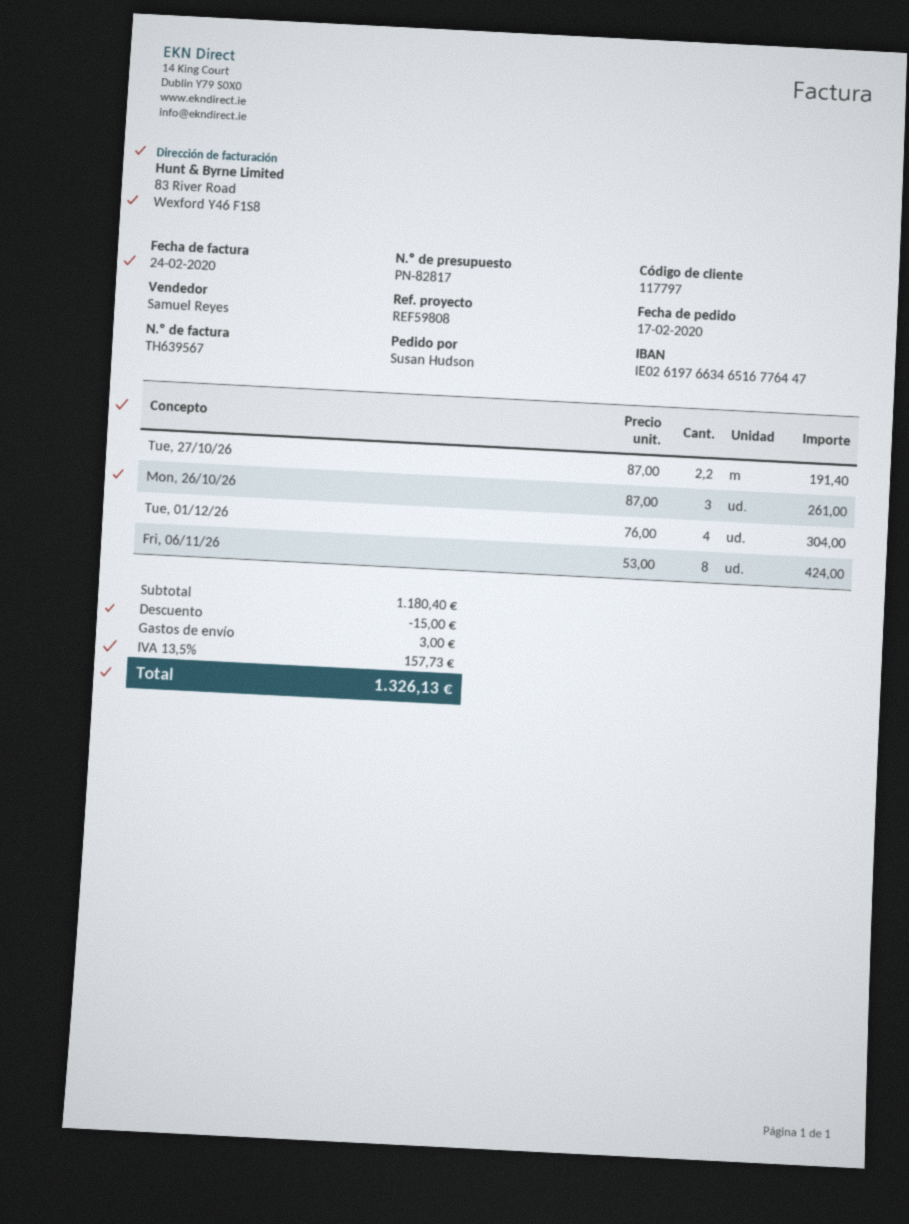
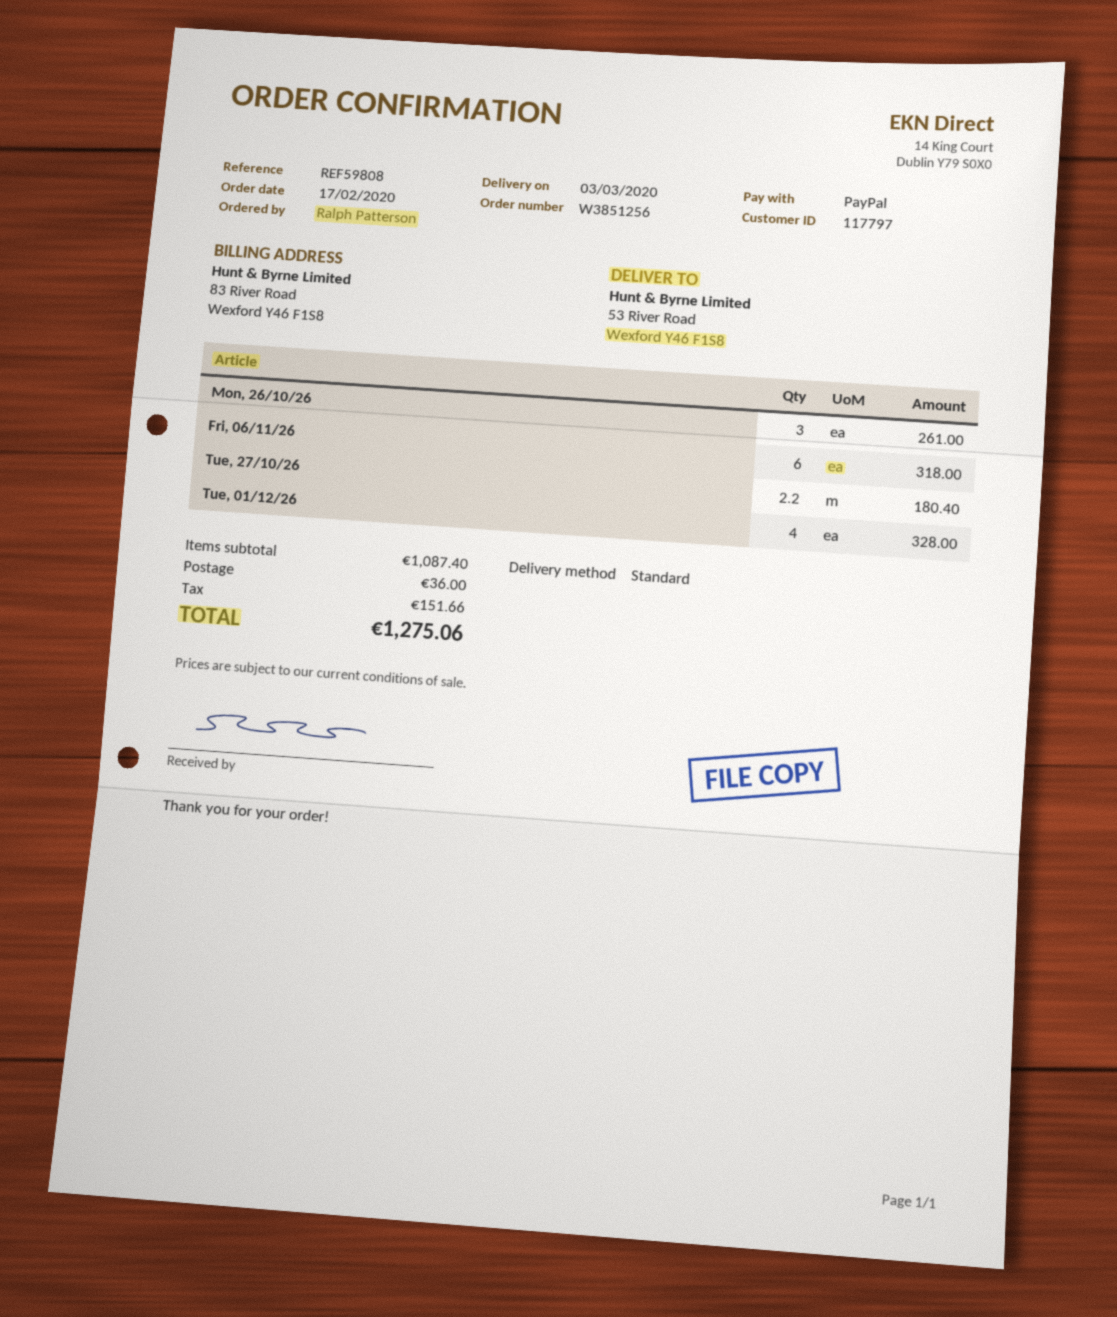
ordered by: Susan Hudson -> Ralph Patterson
Tue, 27/10/26: 2.2 for 191.40 -> 2.2 for 180.40
Tue, 01/12/26: 4 for 304.00 -> 4 for 328.00
Fri, 06/11/26: 8 for 424.00 -> 6 for 318.00
subtotal: 1180.40 -> 1087.40
discount: 15.00 -> none
shipping: 3.00 -> 36.00
tax: 157.73 -> 151.66
total: 1326.13 -> 1275.06

